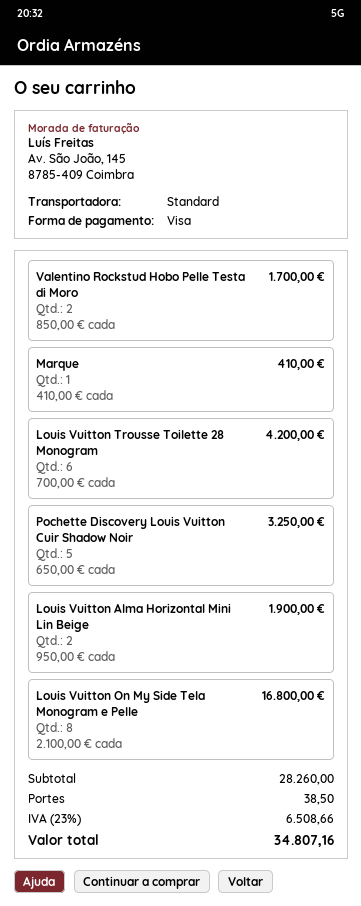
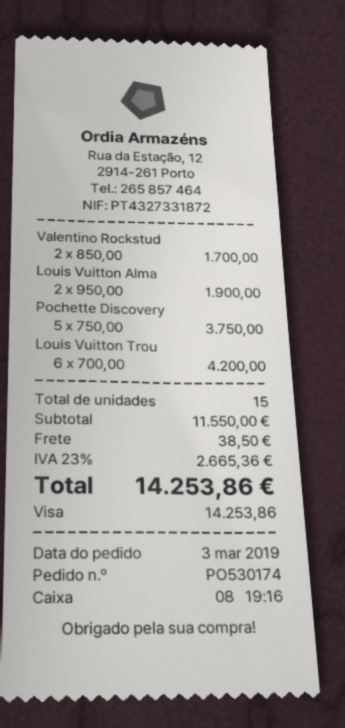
Marque: 1 x 410.00 = 410.00 -> none
Pochette Discovery Louis Vuitton Cuir Shadow Noir: 5 x 650.00 = 3250.00 -> 5 x 750.00 = 3750.00
Louis Vuitton On My Side Tela Monogram e Pelle: 8 x 2100.00 = 16800.00 -> none
subtotal: 28260.00 -> 11550.00
tax: 23% = 6508.66 -> 23% = 2665.36
total: 34807.16 -> 14253.86

